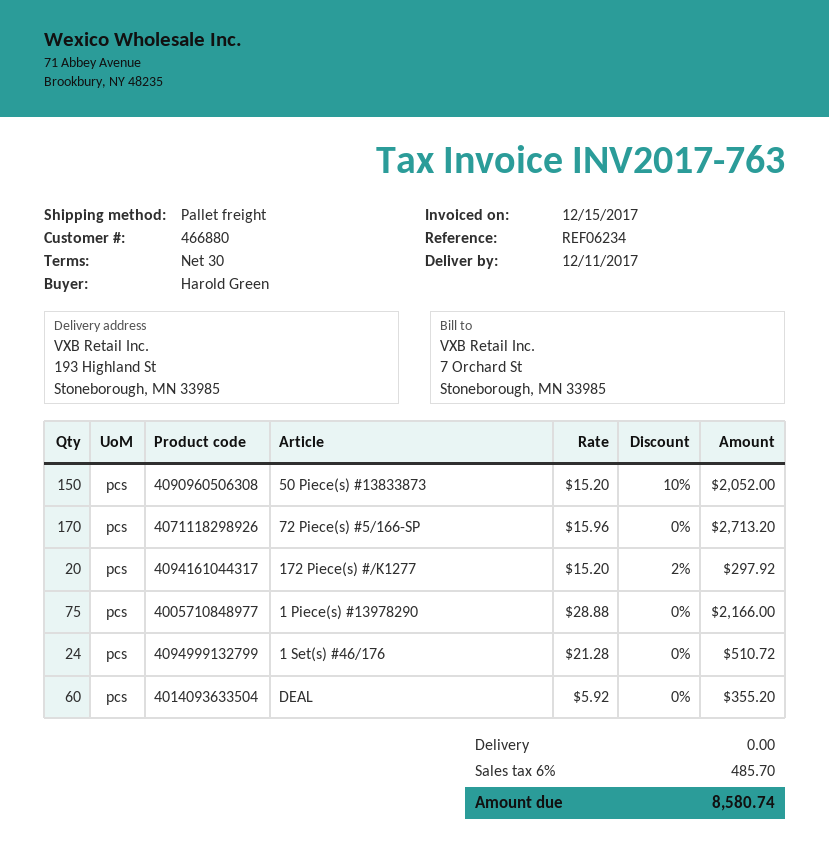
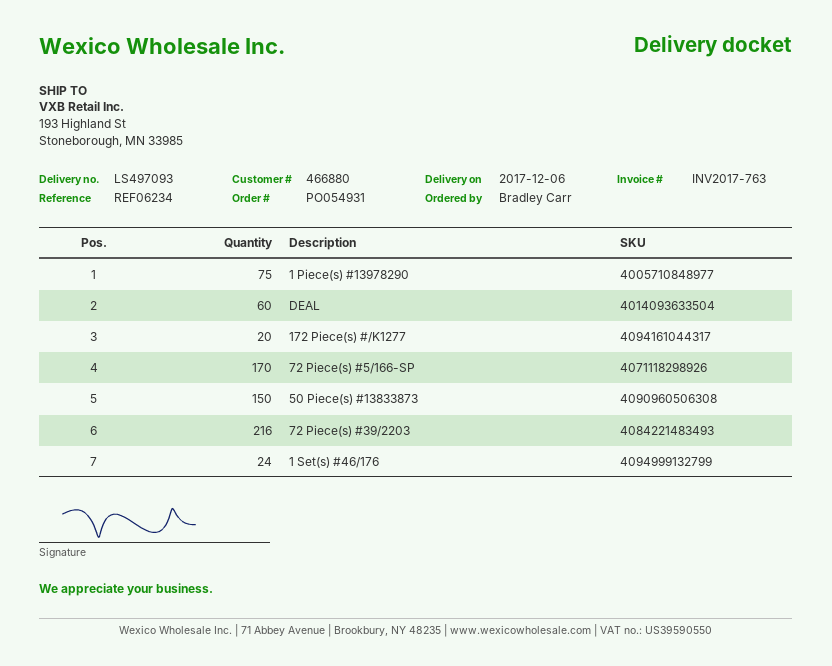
delivery date: 2017-12-11 -> 2017-12-06
ordered by: Harold Green -> Bradley Carr
72 Piece(s) #39/2203: none -> 216

